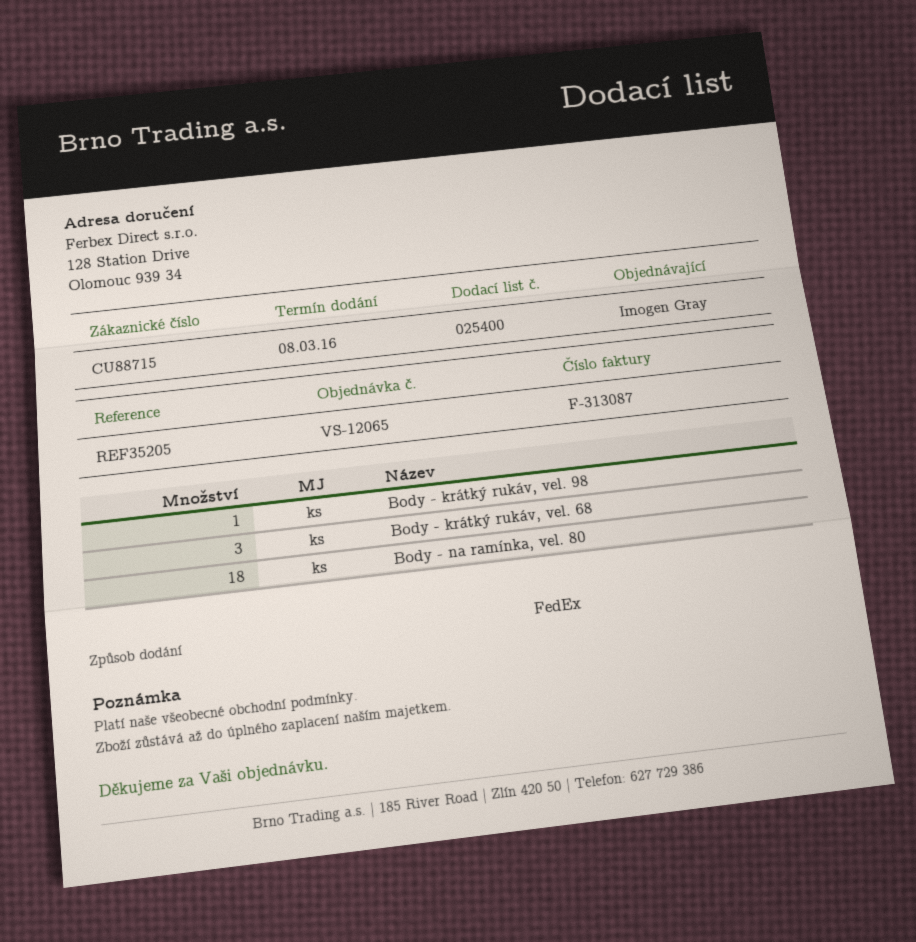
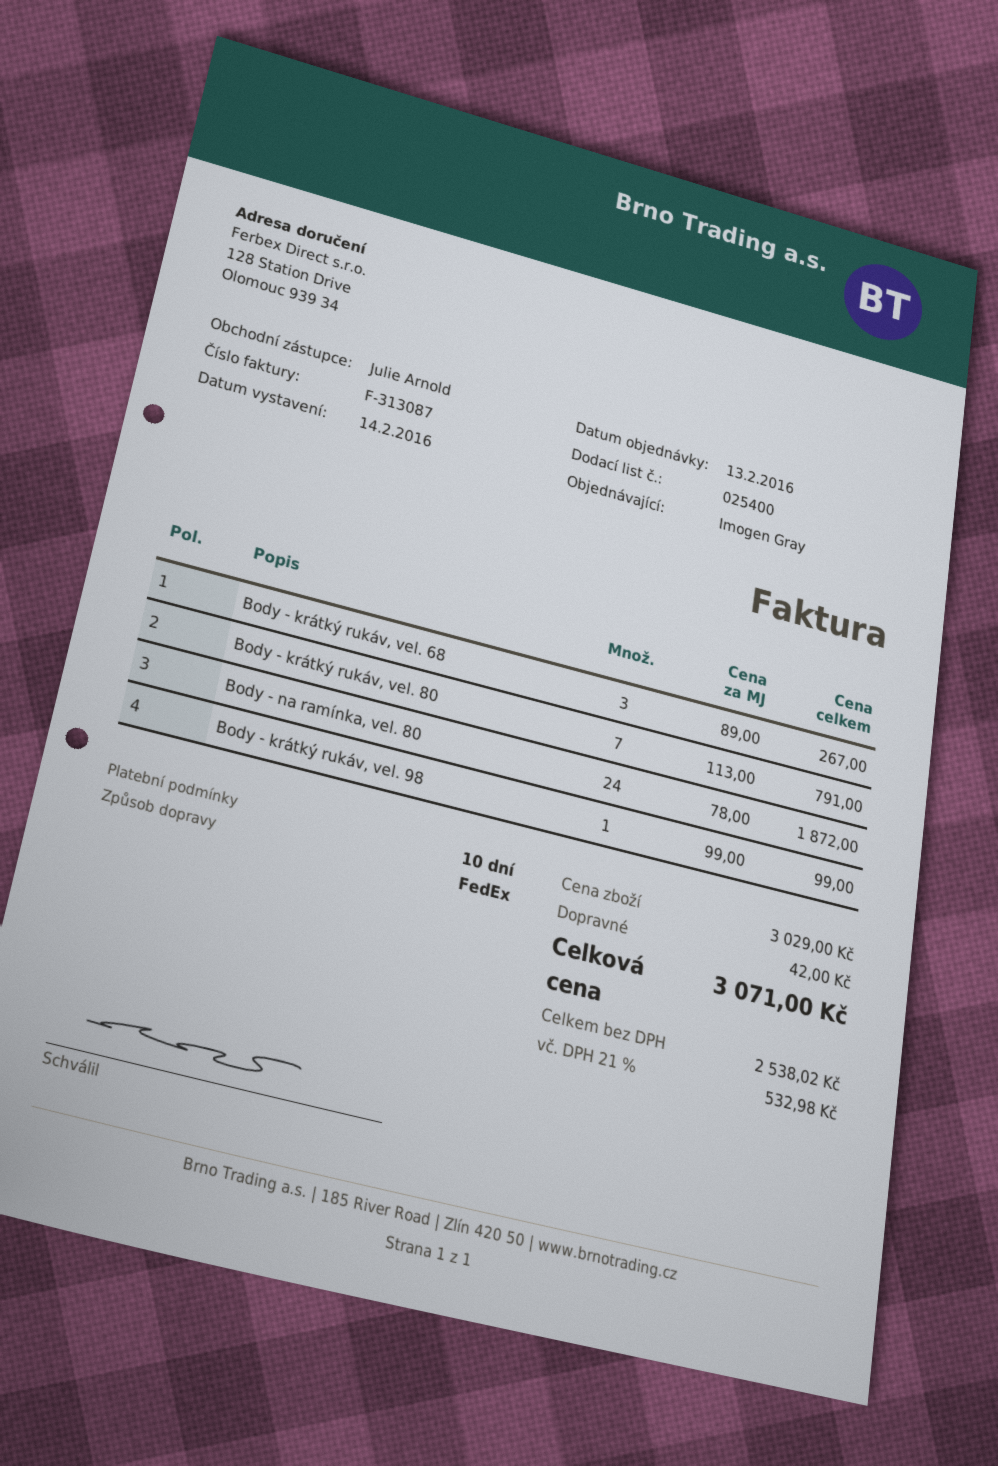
Body - na ramínka, vel. 80: 18 -> 24
Body - krátký rukáv, vel. 80: none -> 7

